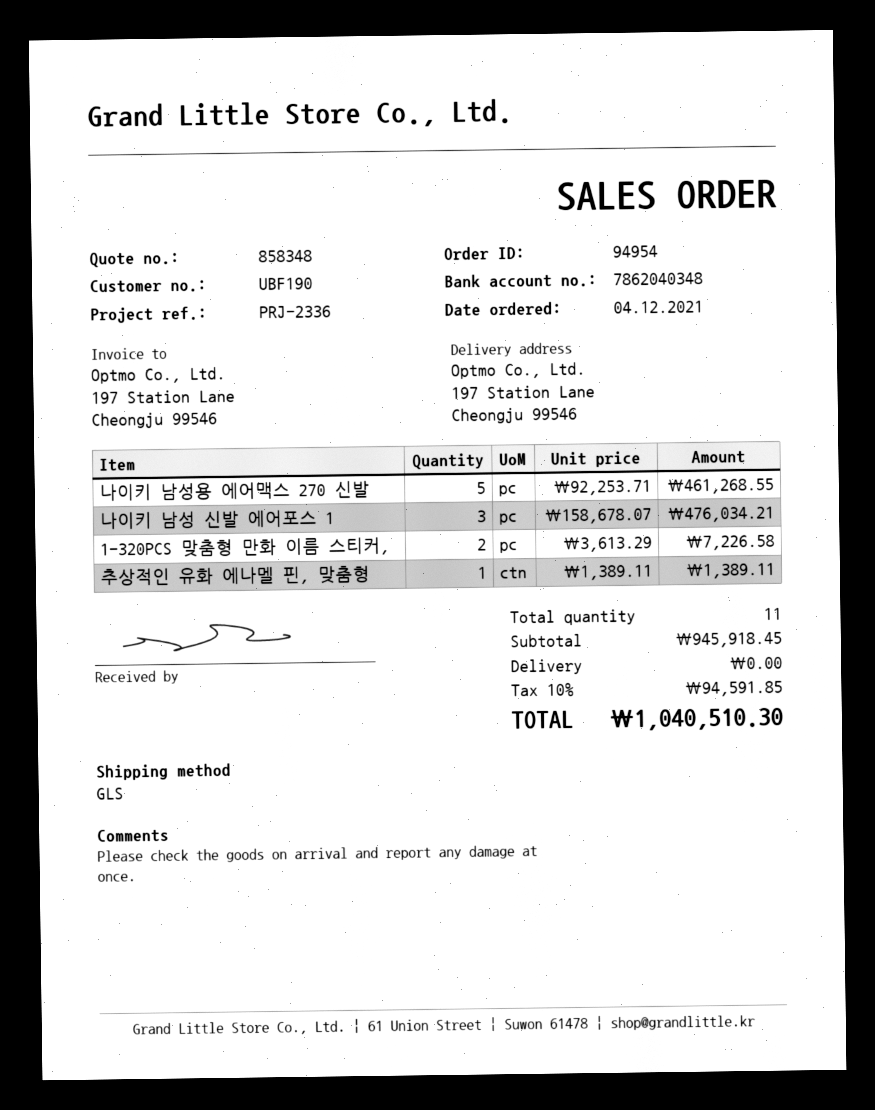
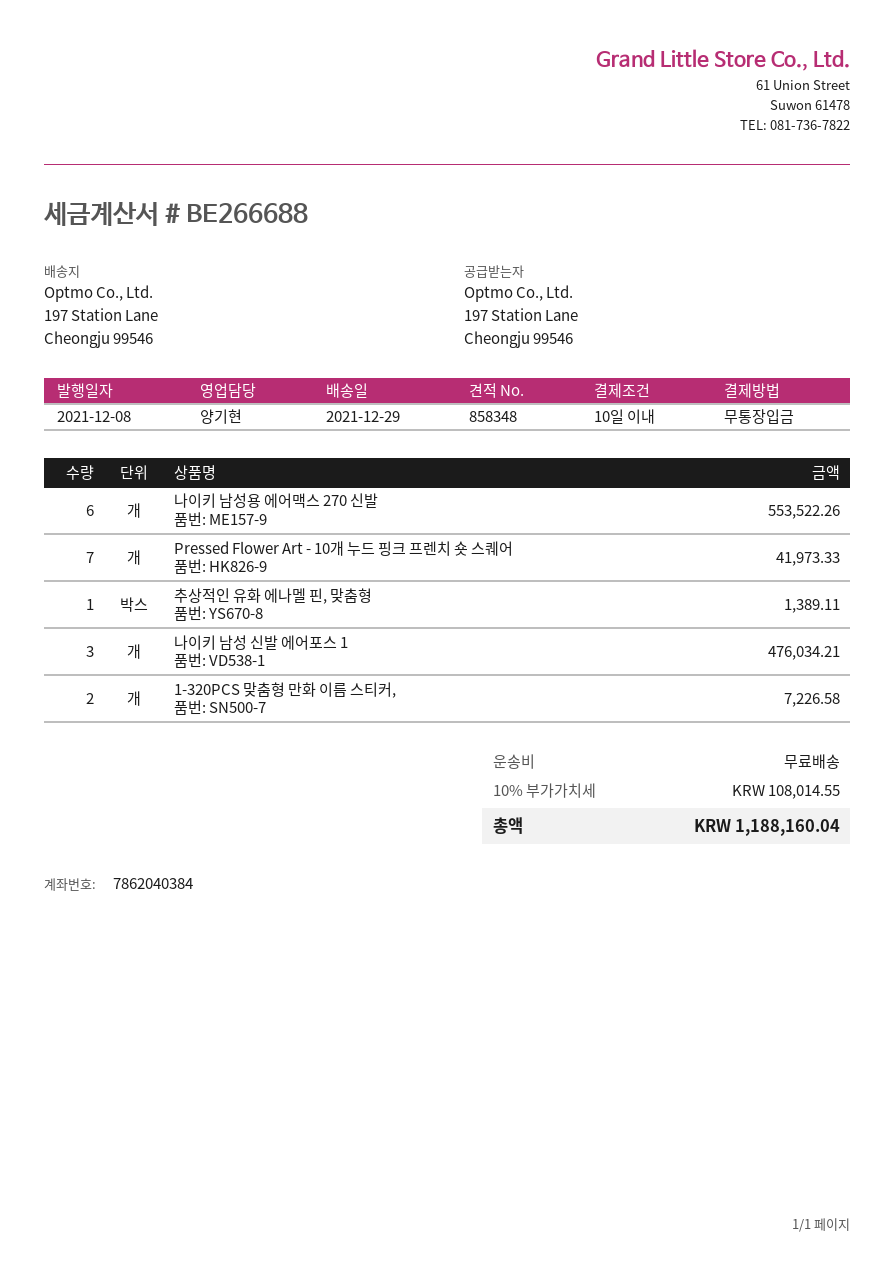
bank account: 7862040348 -> 7862040384
나이키 남성용 에어맥스 270 신발: 5 for 461268.55 -> 6 for 553522.26
Pressed Flower Art - 10개 누드 핑크 프렌치 숏 스퀘어: none -> 7 for 41973.33
tax: 10% = 94591.85 -> 10% = 108014.55
total: 1040510.30 -> 1188160.04

